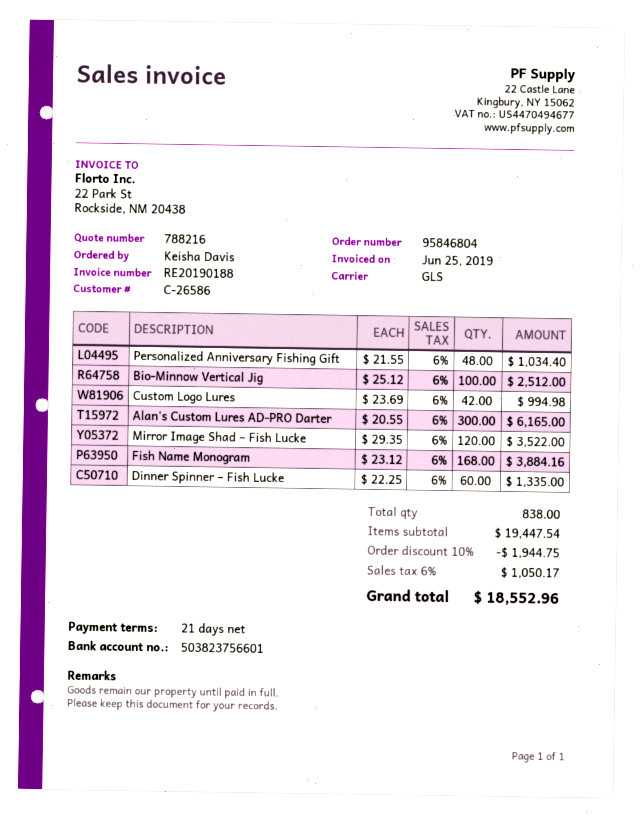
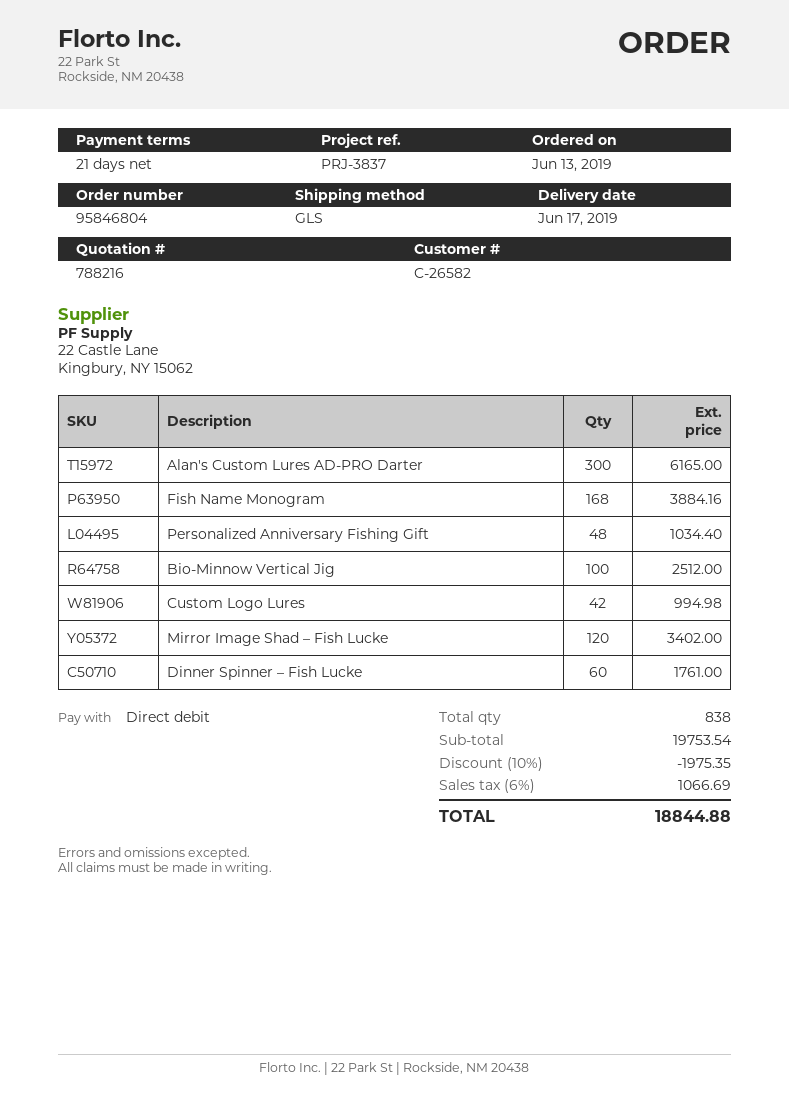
customer number: C-26586 -> C-26582
Mirror Image Shad – Fish Lucke: 120 for 3522.00 -> 120 for 3402.00
Dinner Spinner – Fish Lucke: 60 for 1335.00 -> 60 for 1761.00
subtotal: 19447.54 -> 19753.54
discount: 10% = 1944.75 -> 10% = 1975.35
tax: 6% = 1050.17 -> 6% = 1066.69
total: 18552.96 -> 18844.88

